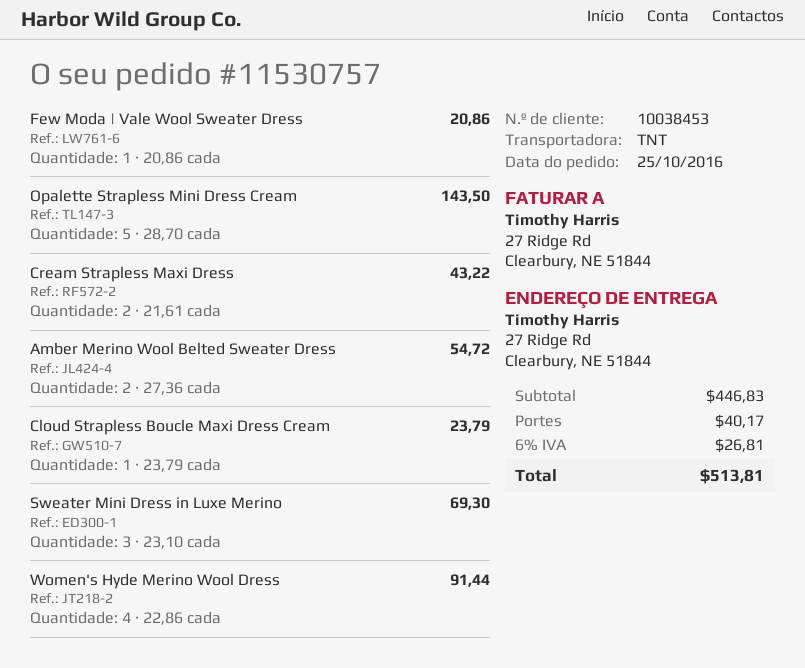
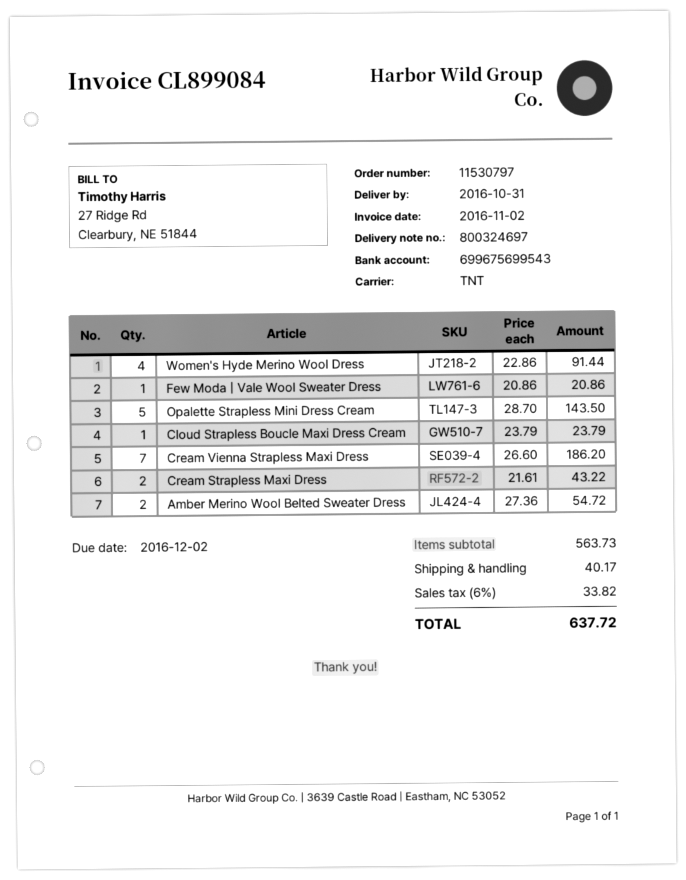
order number: 11530757 -> 11530797
Sweater Mini Dress in Luxe Merino: 3 x 23.10 = 69.30 -> none
Cream Vienna Strapless Maxi Dress: none -> 7 x 26.60 = 186.20
subtotal: 446.83 -> 563.73
tax: 6% = 26.81 -> 6% = 33.82
total: 513.81 -> 637.72

